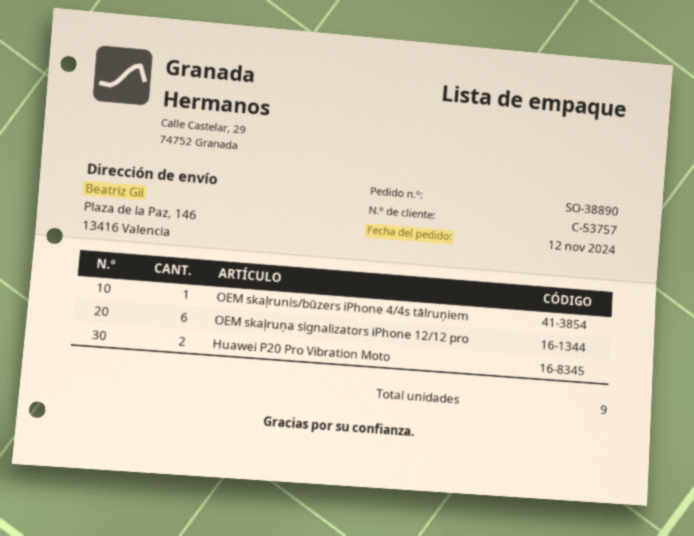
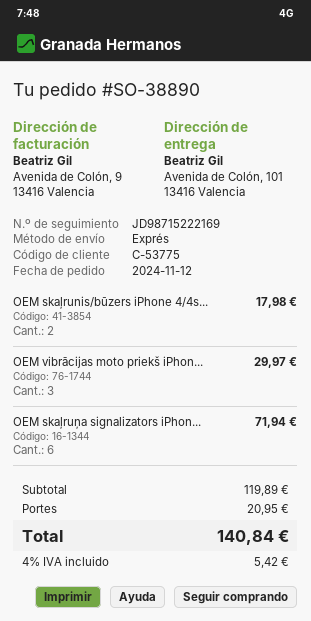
customer number: C-53757 -> C-53775
ship to: Plaza de la Paz, 146, 13416 Valencia -> Avenida de Colón, 101, 13416 Valencia
OEM skaļrunis/būzers iPhone 4/4s tālruņiem: 1 -> 2
Huawei P20 Pro Vibration Moto: 2 -> none
OEM vibrācijas moto priekš iPhon...: none -> 3

